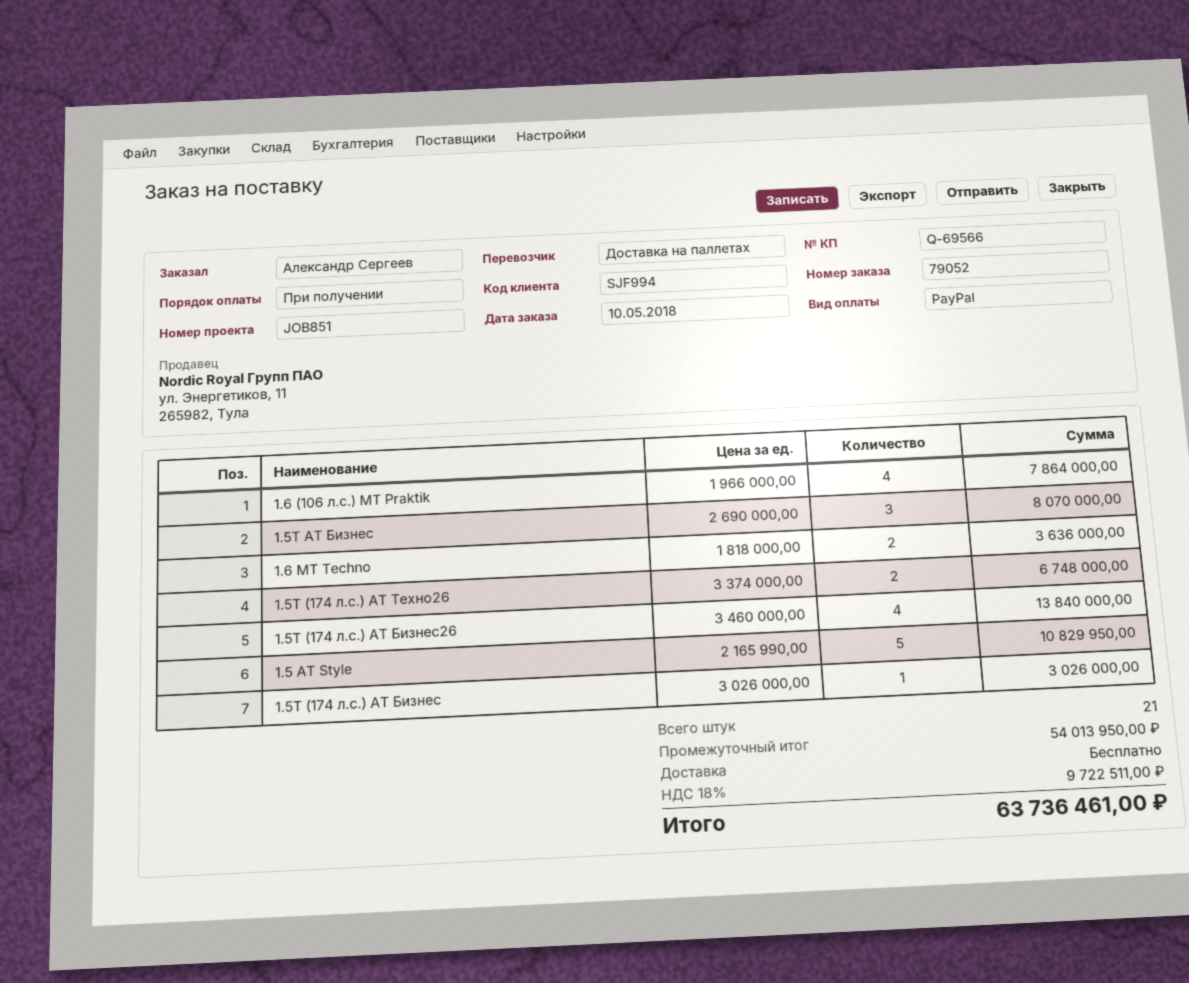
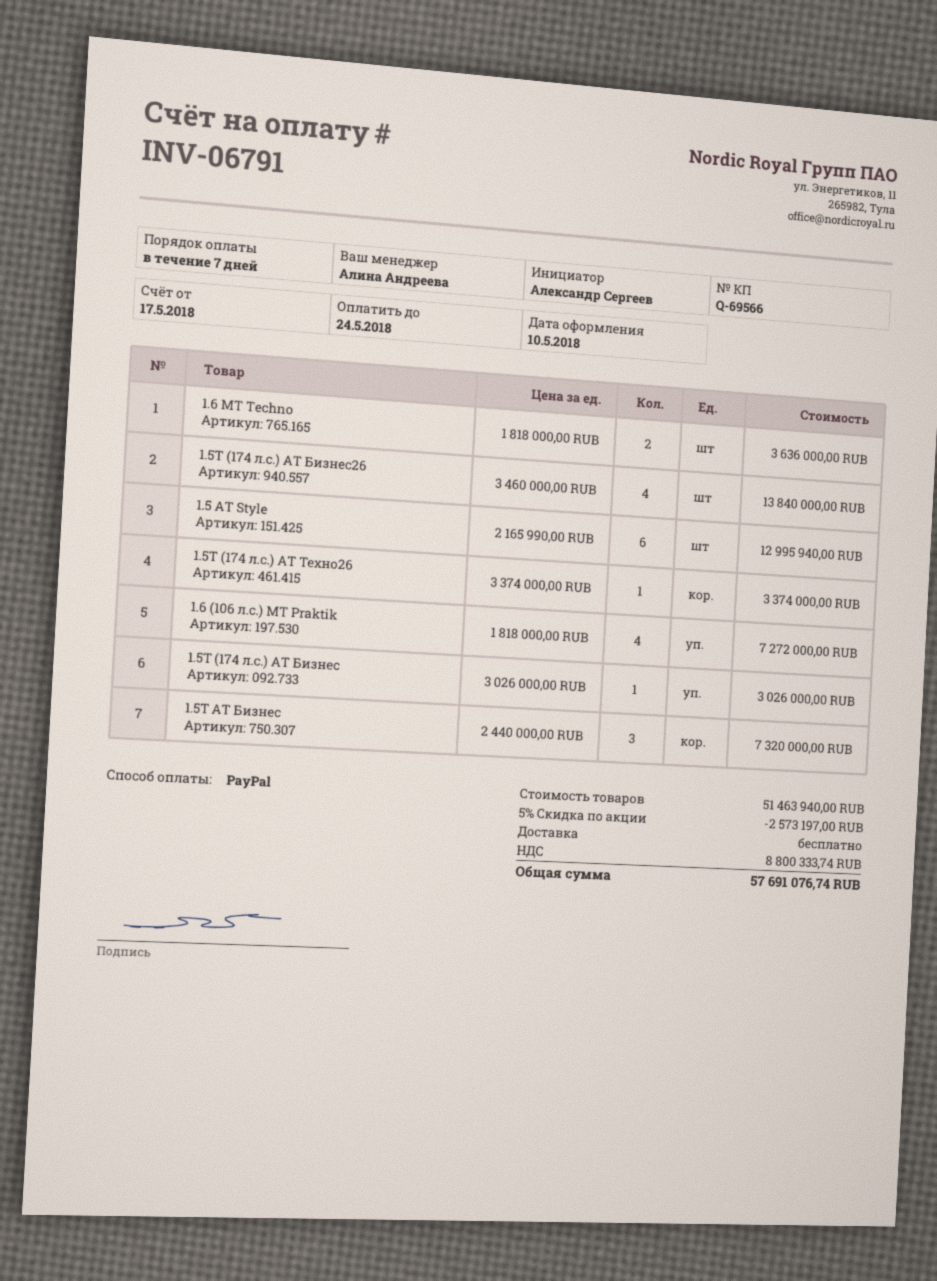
payment terms: on receipt -> 7 days
1.6 (106 л.с.) MT Praktik: 4 x 1966000.00 = 7864000.00 -> 4 x 1818000.00 = 7272000.00
1.5Т AT Бизнес: 3 x 2690000.00 = 8070000.00 -> 3 x 2440000.00 = 7320000.00
1.5T (174 л.с.) AT Техно26: 2 x 3374000.00 = 6748000.00 -> 1 x 3374000.00 = 3374000.00
1.5 AT Style: 5 x 2165990.00 = 10829950.00 -> 6 x 2165990.00 = 12995940.00
subtotal: 54013950.00 -> 51463940.00
discount: none -> 5% = 2573197.00
tax: 9722511.00 -> 8800333.74
total: 63736461.00 -> 57691076.74

